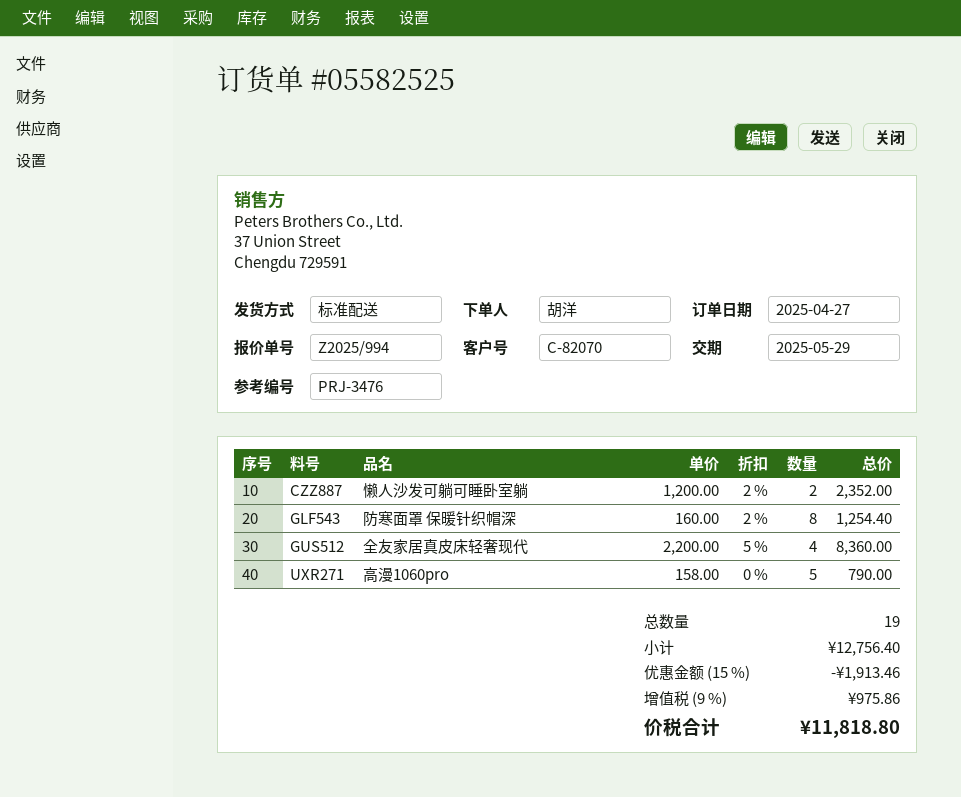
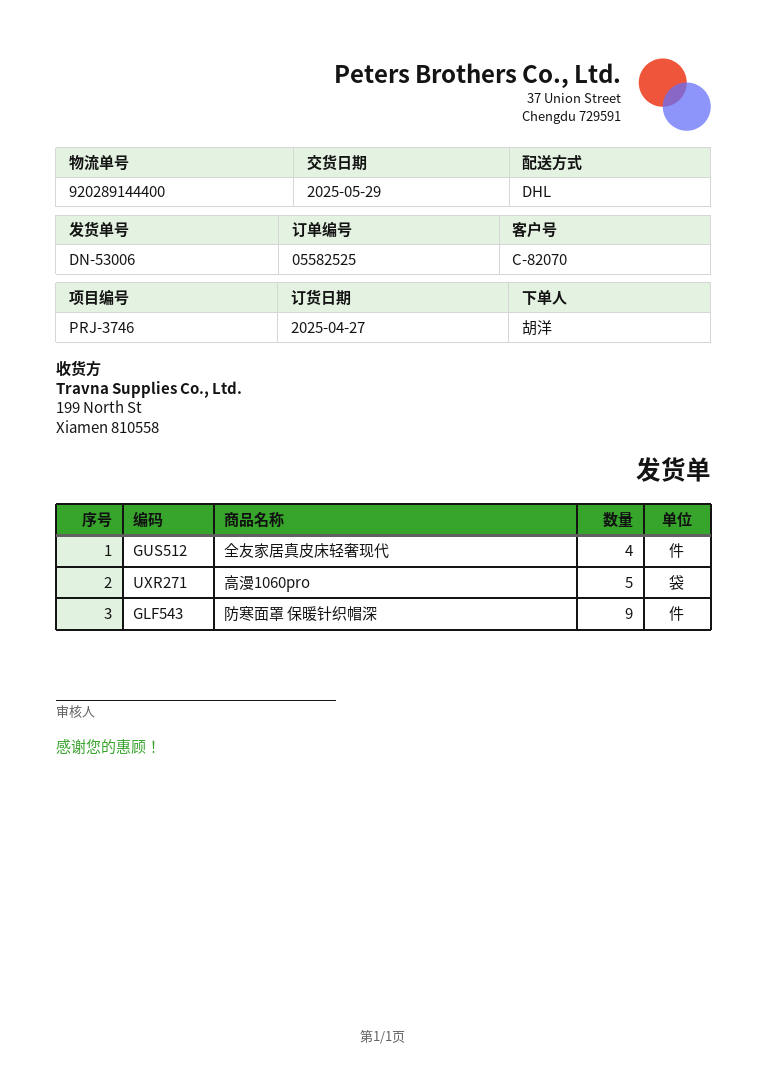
reference: PRJ-3476 -> PRJ-3746
shipping method: standard -> DHL
懒人沙发可躺可睡卧室躺: 2 -> none
防寒面罩 保暖针织帽深: 8 -> 9

